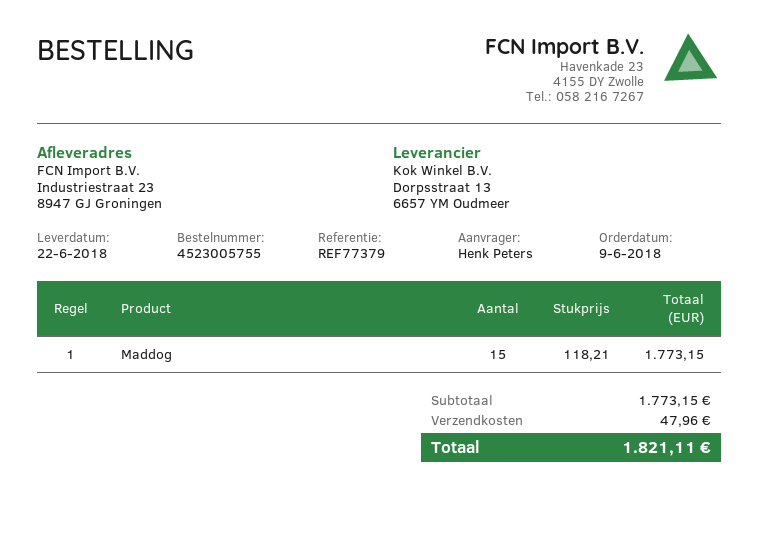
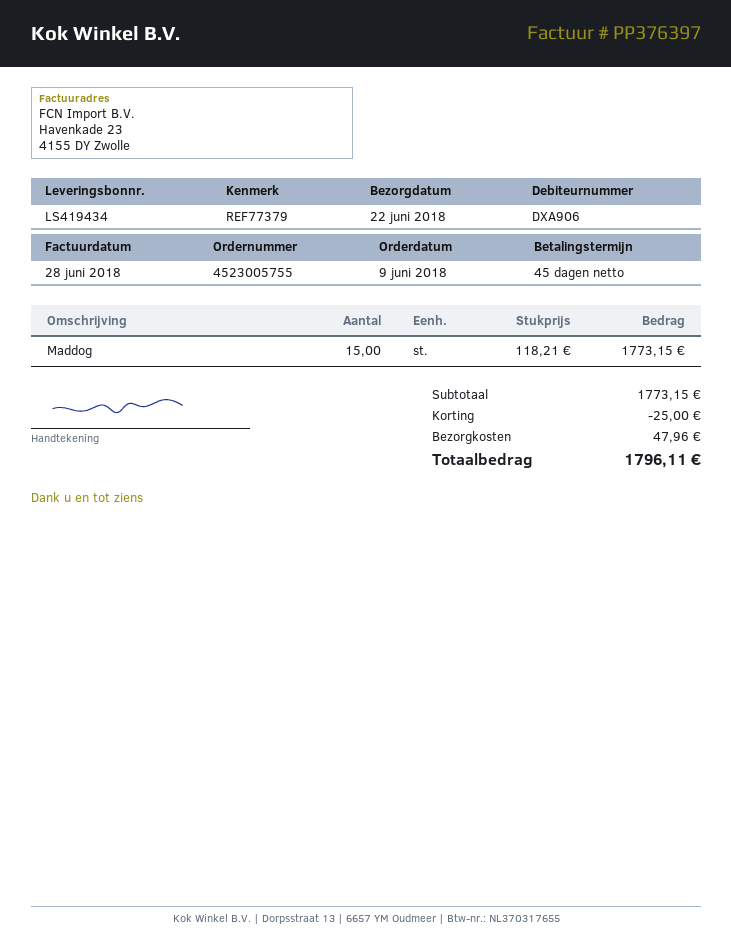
discount: none -> 25.00
total: 1821.11 -> 1796.11

